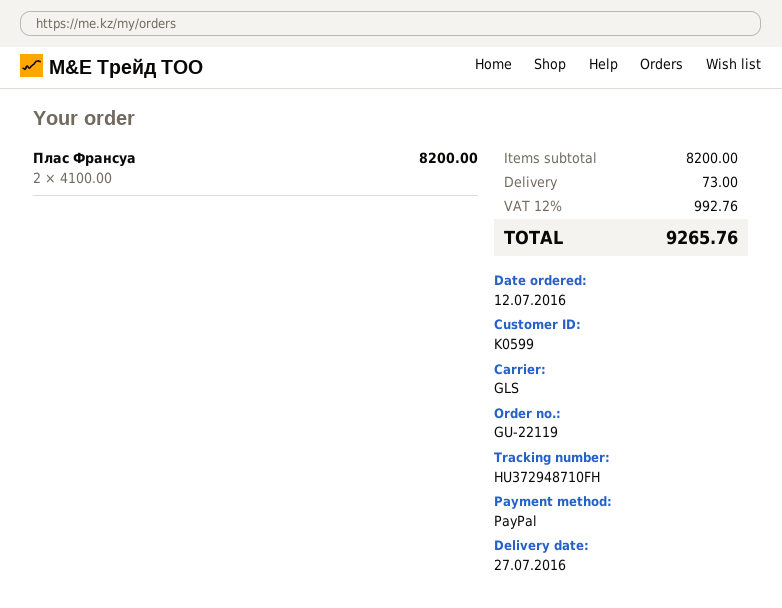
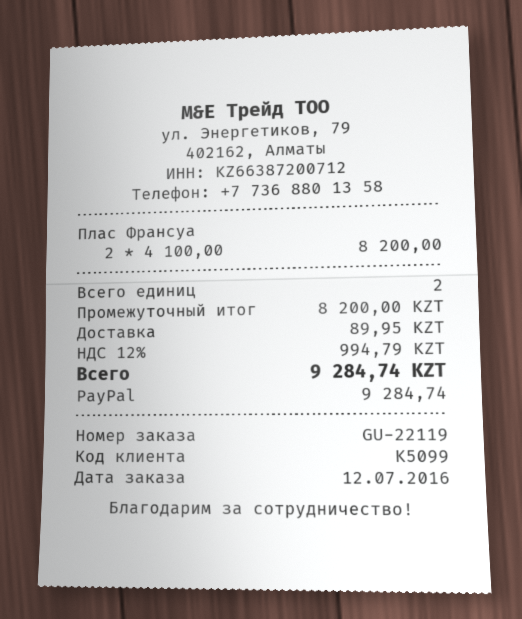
customer number: K0599 -> K5099
shipping: 73.00 -> 89.95
tax: 12% = 992.76 -> 12% = 994.79
total: 9265.76 -> 9284.74

